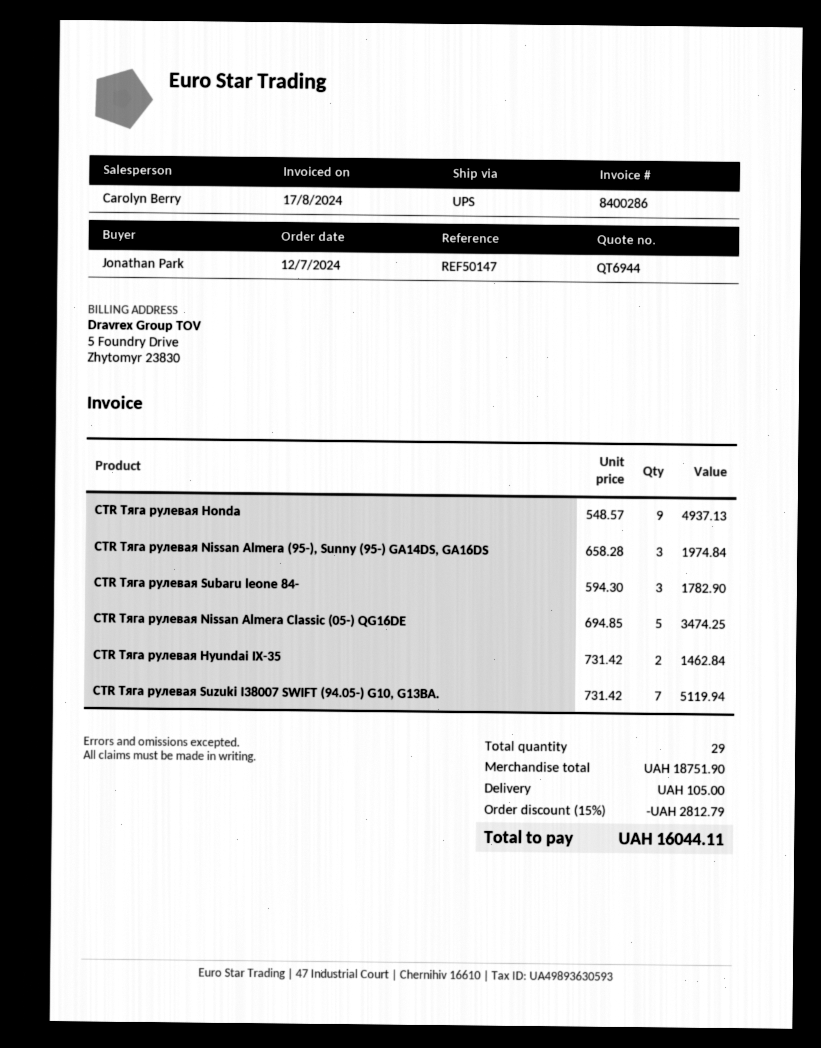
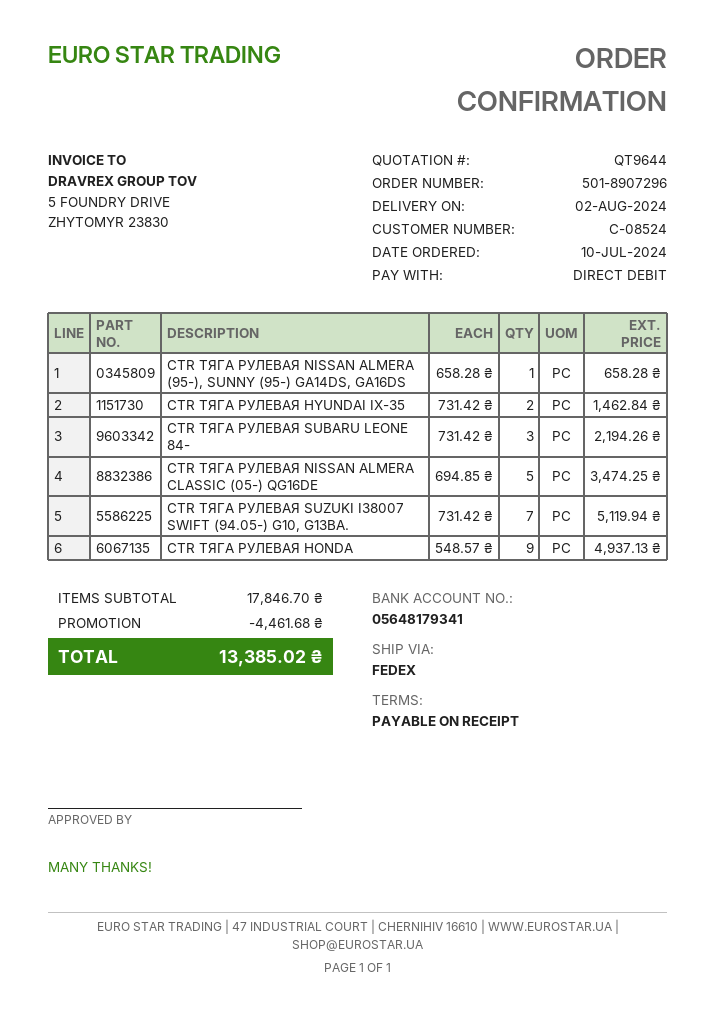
quote number: QT6944 -> QT9644
order date: 2024-07-12 -> 2024-07-10
shipping method: UPS -> FedEx
CTR Тяга рулевая Nissan Almera (95-), Sunny (95-) GA14DS, GA16DS: 3 x 658.28 = 1974.84 -> 1 x 658.28 = 658.28
CTR Тяга рулевая Subaru leone 84-: 3 x 594.30 = 1782.90 -> 3 x 731.42 = 2194.26
subtotal: 18751.90 -> 17846.70
discount: 2812.79 -> 4461.68
shipping: 105.00 -> none
total: 16044.11 -> 13385.02

